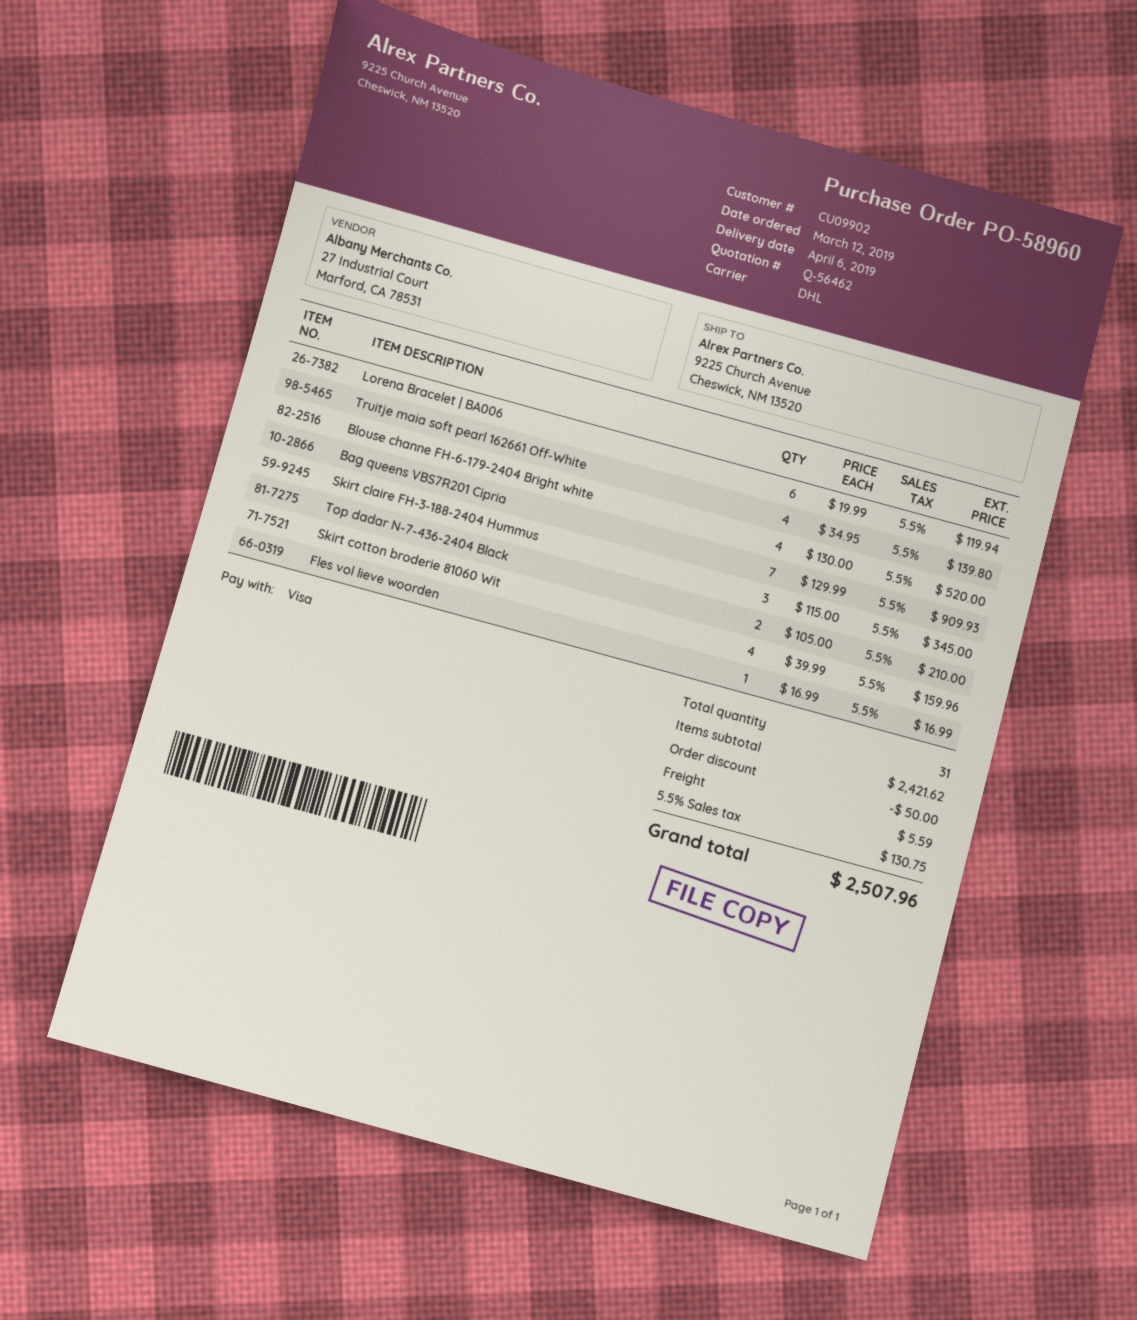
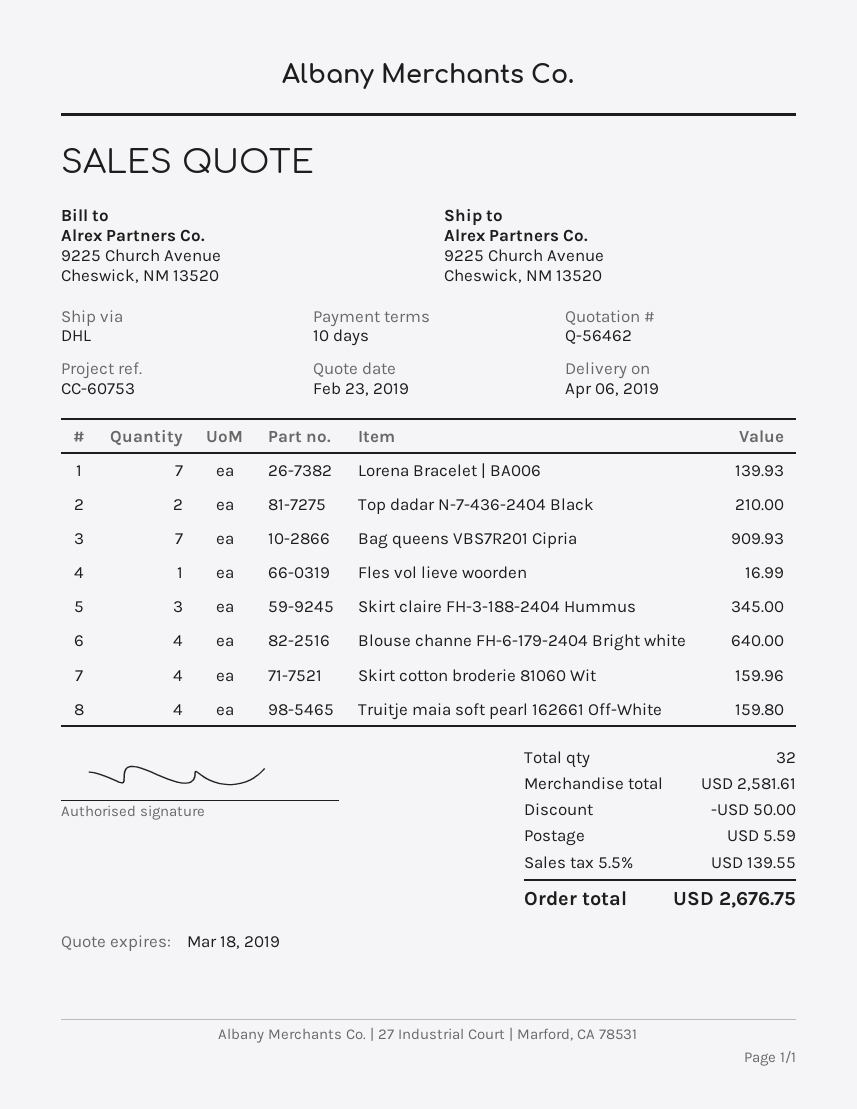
Lorena Bracelet | BA006: 6 for 119.94 -> 7 for 139.93
Truitje maia soft pearl 162661 Off-White: 4 for 139.80 -> 4 for 159.80
Blouse channe FH-6-179-2404 Bright white: 4 for 520.00 -> 4 for 640.00
total quantity: 31 -> 32
subtotal: 2421.62 -> 2581.61
tax: 5.5% = 130.75 -> 5.5% = 139.55
total: 2507.96 -> 2676.75

